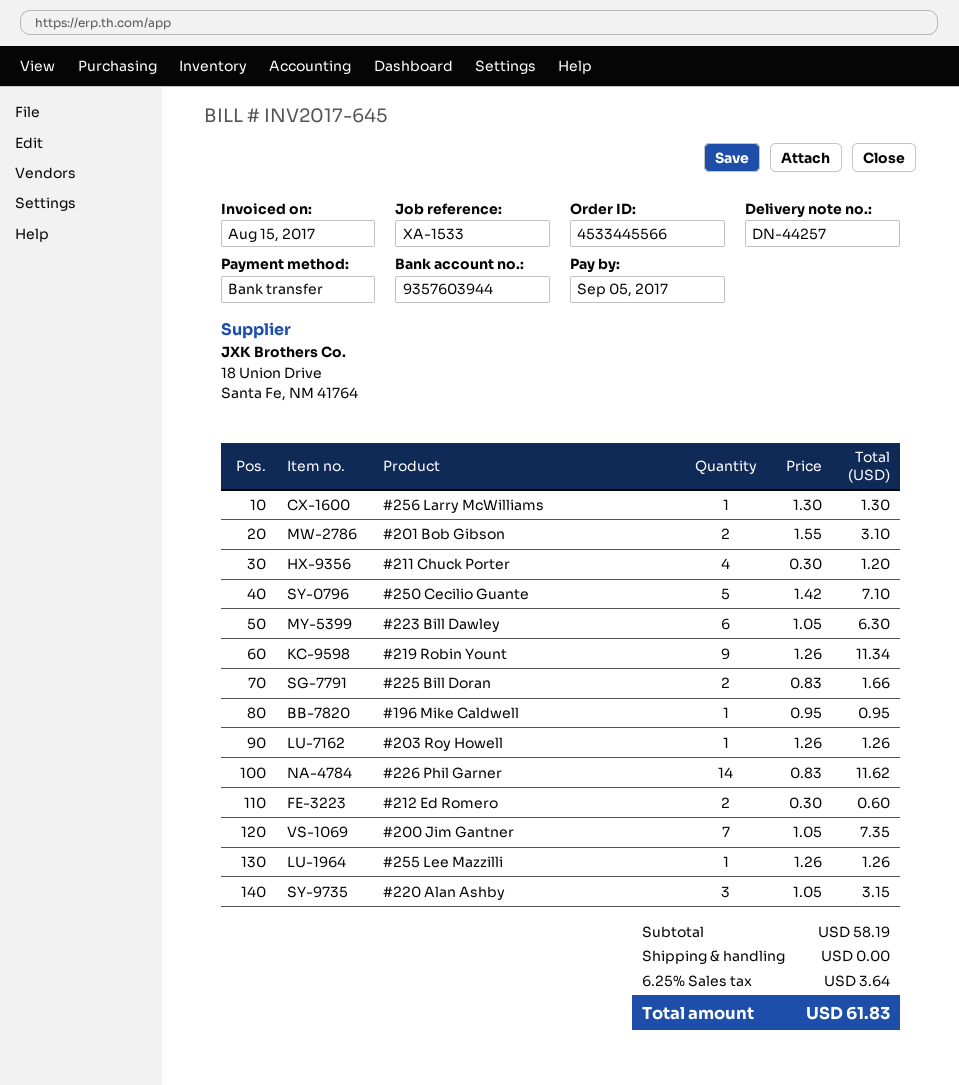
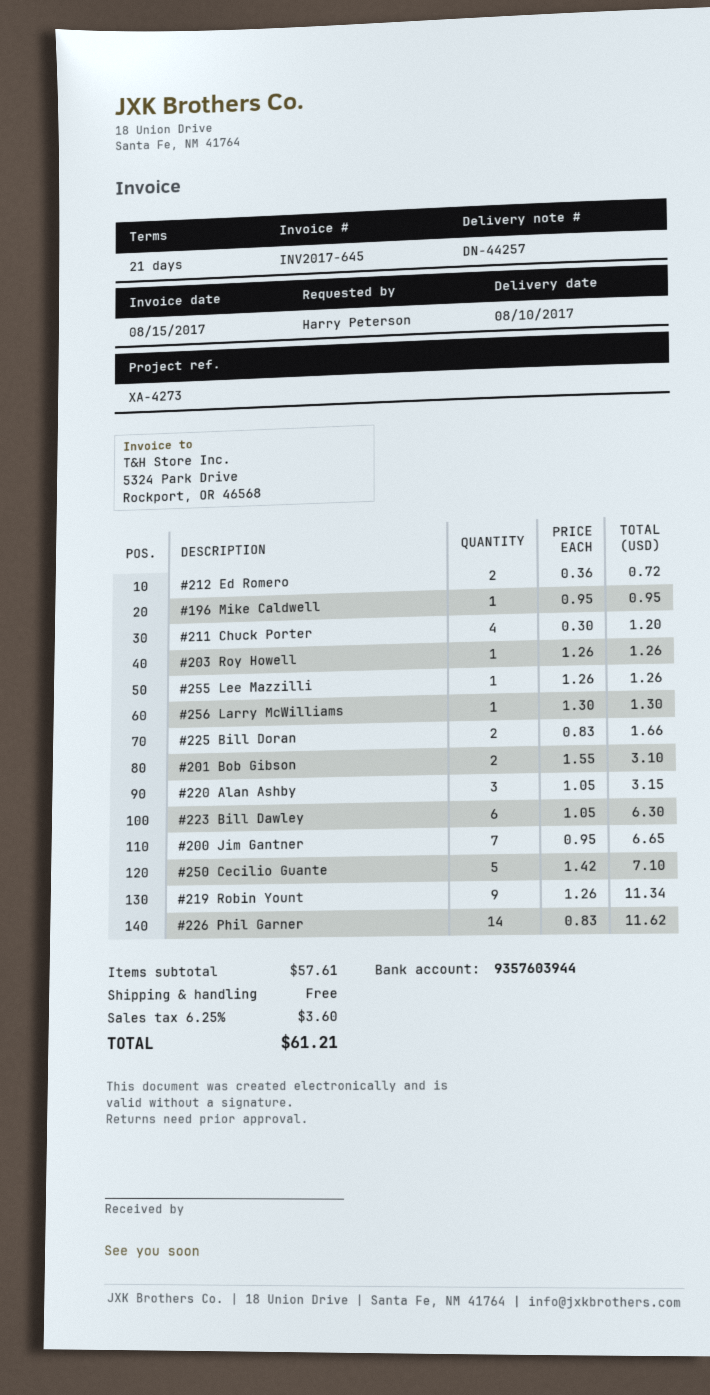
reference: XA-1533 -> XA-4273
#212 Ed Romero: 2 x 0.30 = 0.60 -> 2 x 0.36 = 0.72
#200 Jim Gantner: 7 x 1.05 = 7.35 -> 7 x 0.95 = 6.65
subtotal: 58.19 -> 57.61
tax: 6.25% = 3.64 -> 6.25% = 3.60
total: 61.83 -> 61.21

